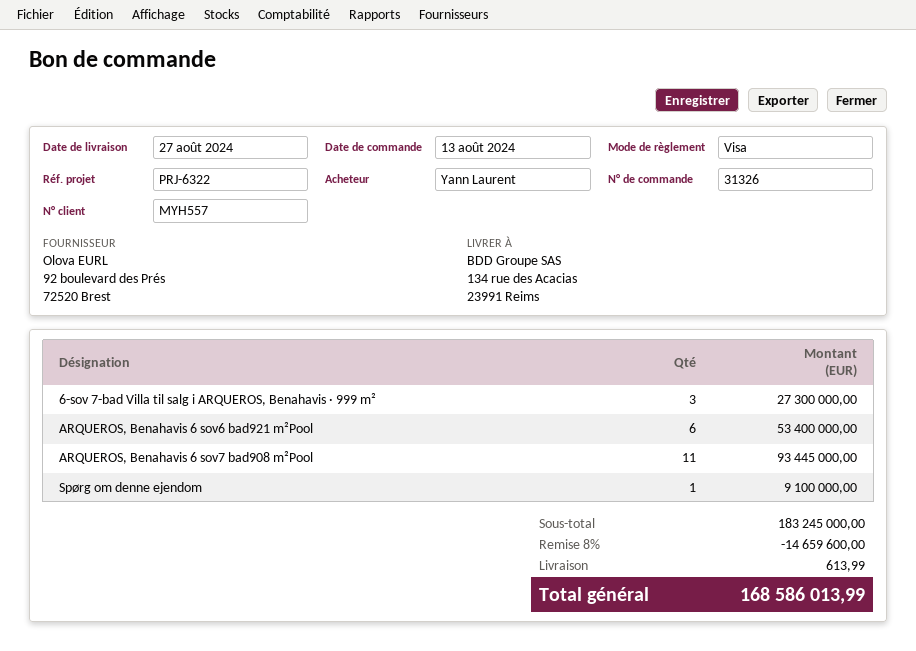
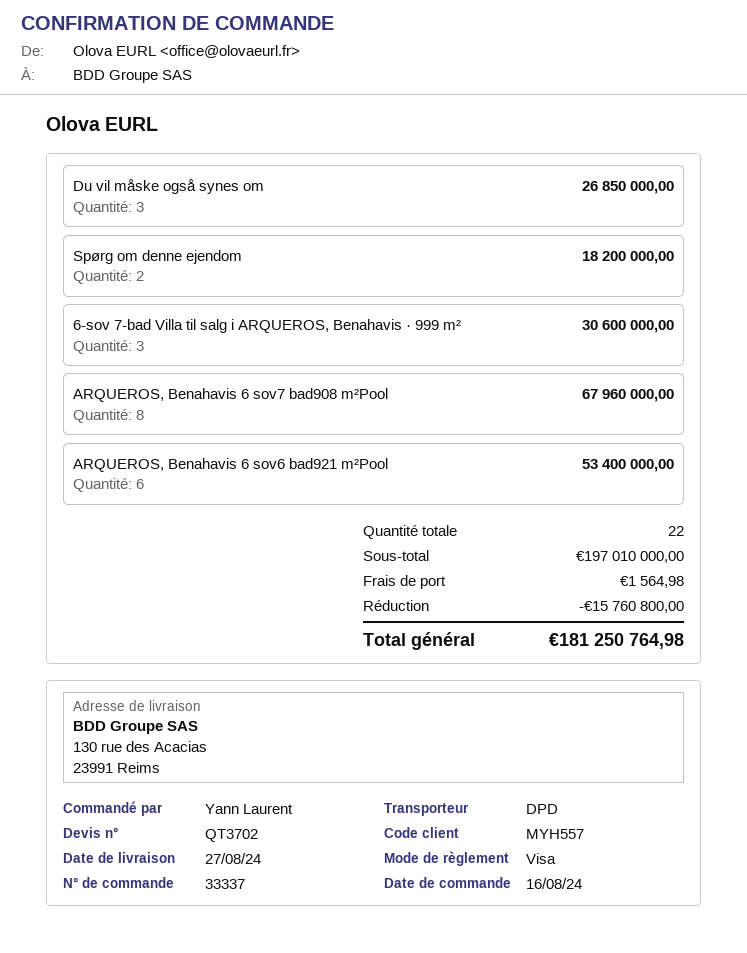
order number: 31326 -> 33337
order date: 2024-08-13 -> 2024-08-16
ship to: 134 rue des Acacias, 23991 Reims -> 130 rue des Acacias, 23991 Reims
6-sov 7-bad Villa til salg i ARQUEROS, Benahavis · 999 m²: 3 for 27300000.00 -> 3 for 30600000.00
ARQUEROS, Benahavis 6 sov7 bad908 m²Pool: 11 for 93445000.00 -> 8 for 67960000.00
Spørg om denne ejendom: 1 for 9100000.00 -> 2 for 18200000.00
Du vil måske også synes om: none -> 3 for 26850000.00
subtotal: 183245000.00 -> 197010000.00
discount: 14659600.00 -> 15760800.00
shipping: 613.99 -> 1564.98
total: 168586013.99 -> 181250764.98

